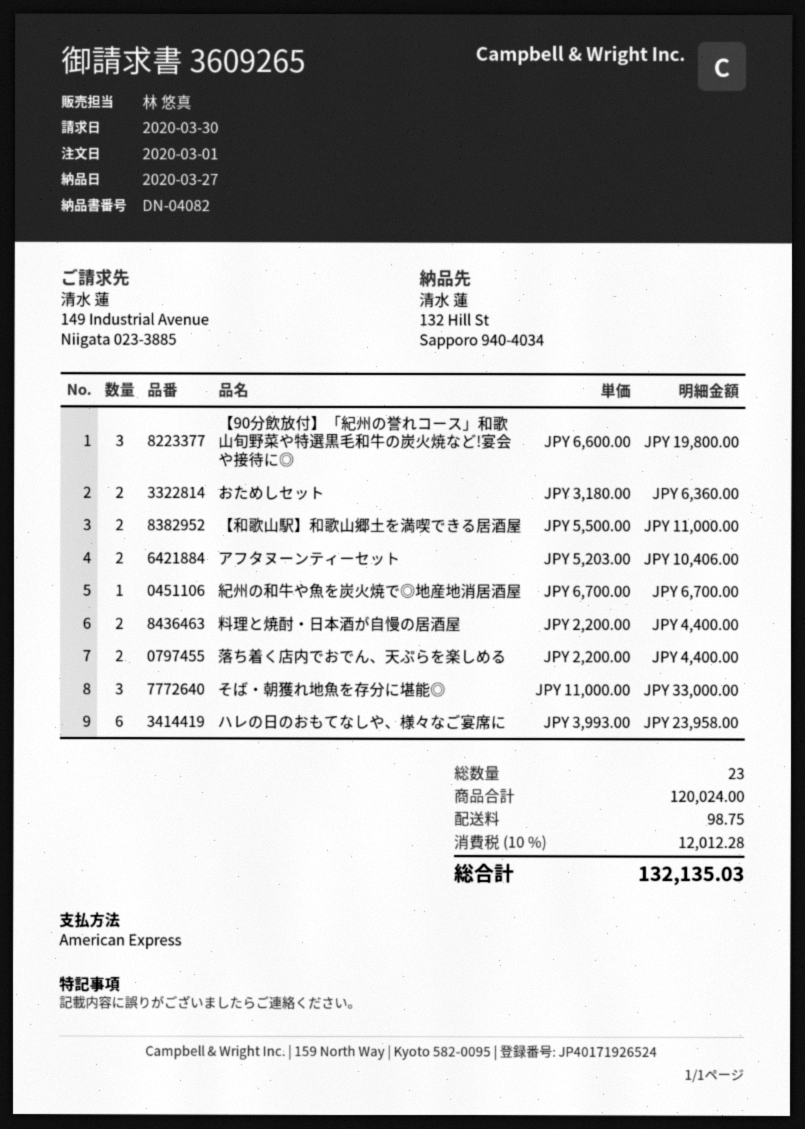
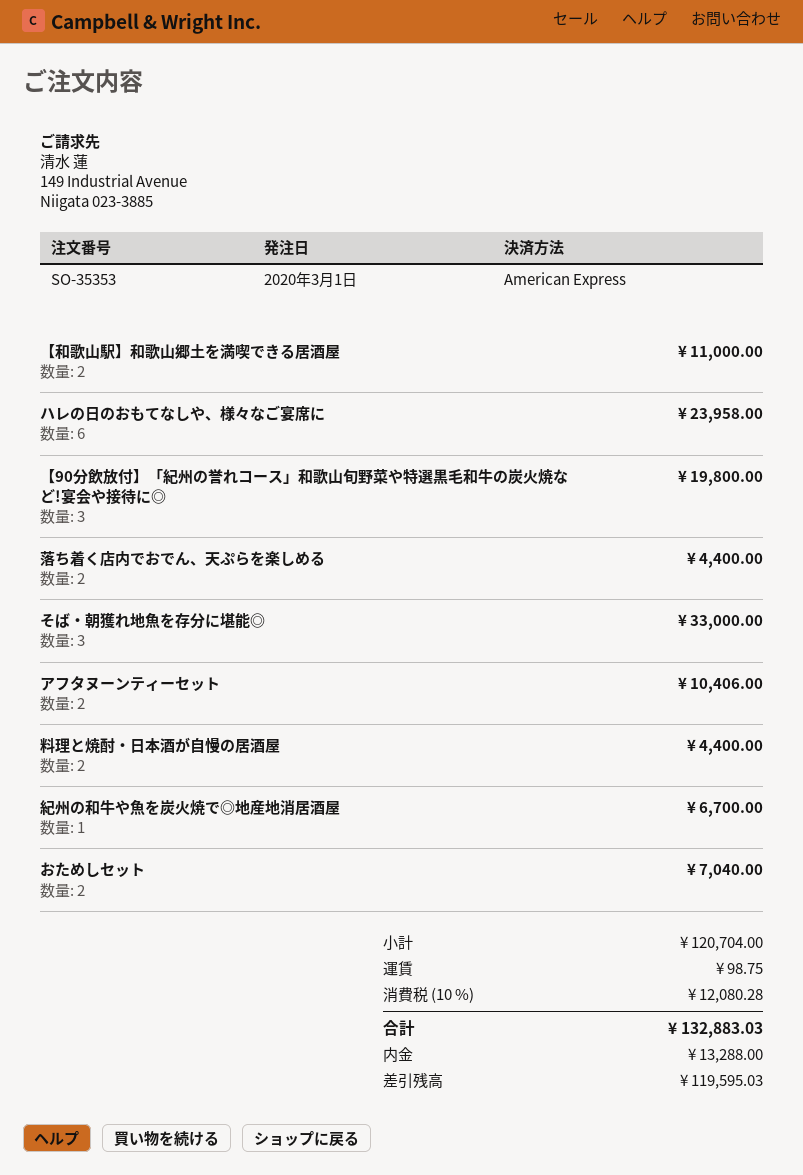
おためしセット: 2 for 6360.00 -> 2 for 7040.00
subtotal: 120024.00 -> 120704.00
tax: 10% = 12012.28 -> 10% = 12080.28
total: 132135.03 -> 132883.03

